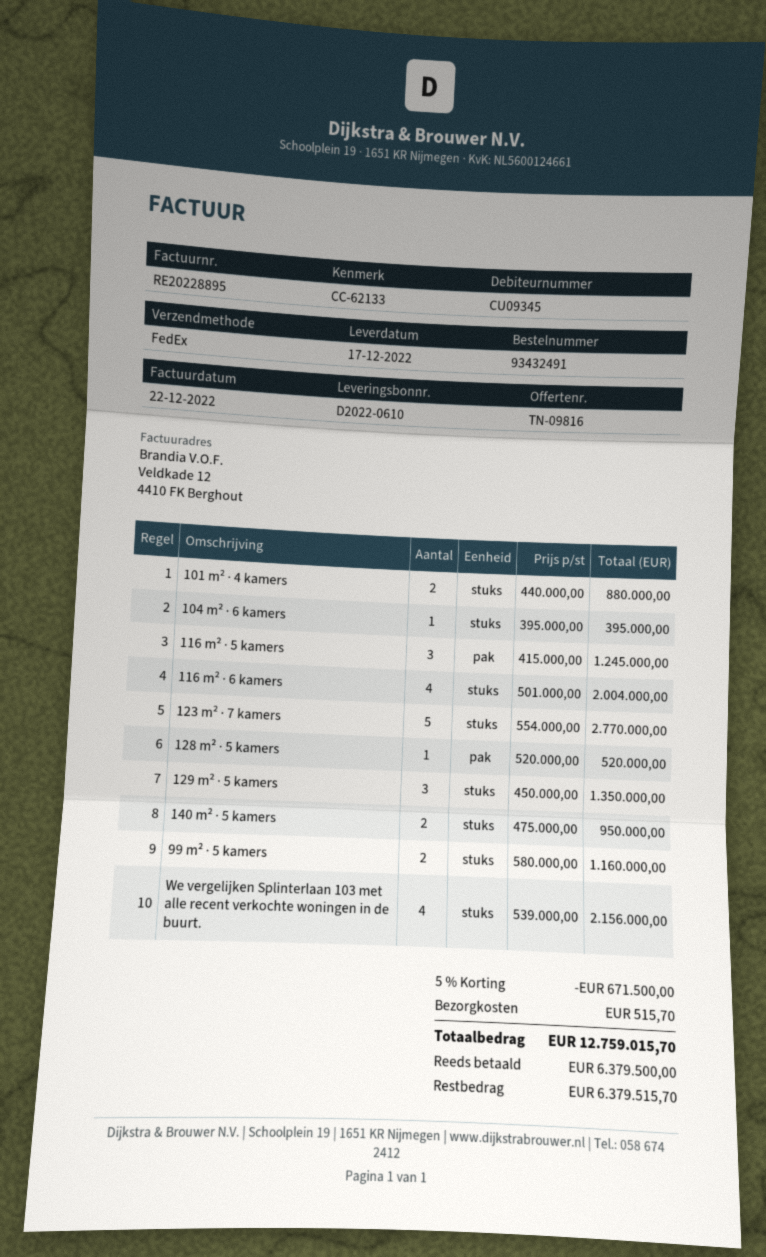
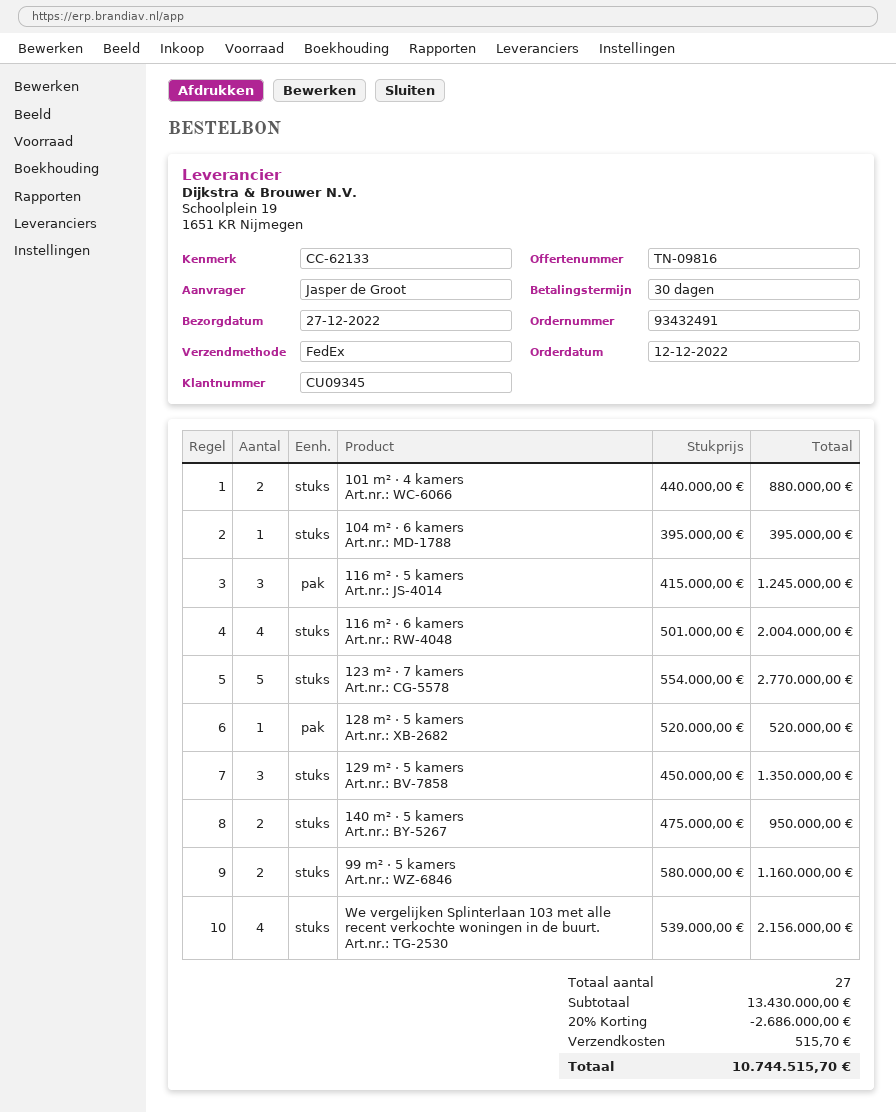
delivery date: 2022-12-17 -> 2022-12-27
discount: 5% = 671500.00 -> 20% = 2686000.00
total: 12759015.70 -> 10744515.70

